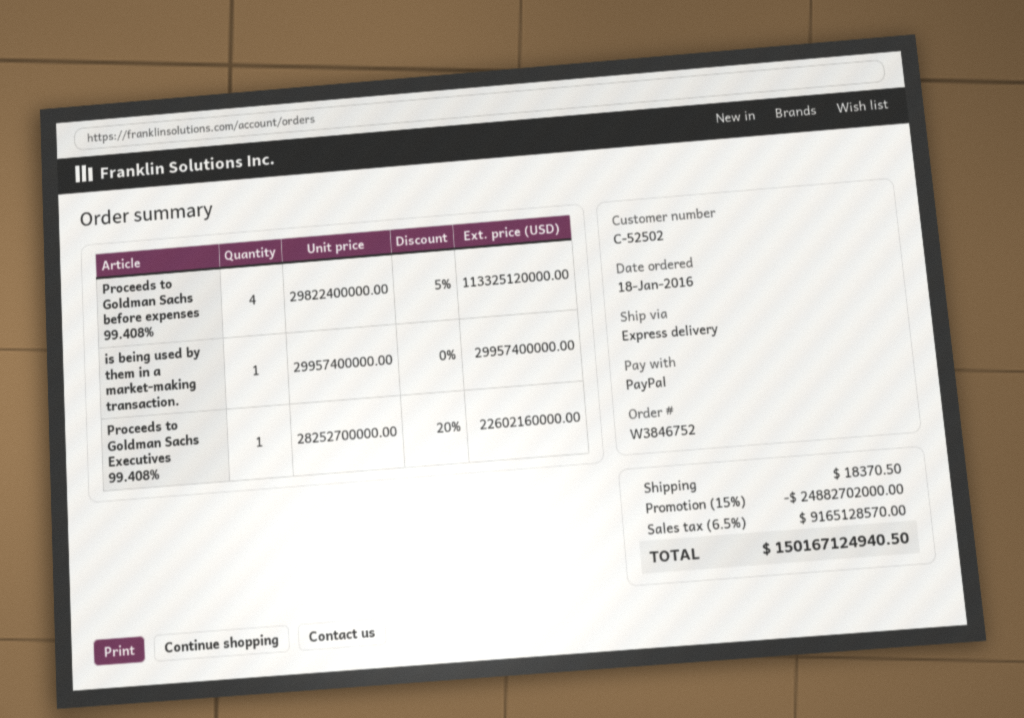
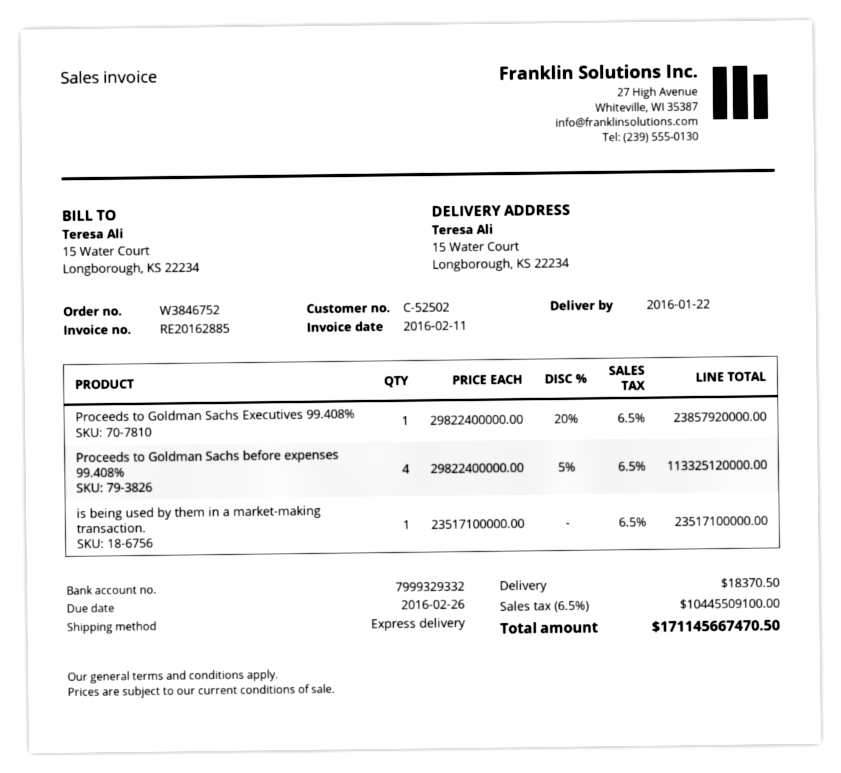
is being used by them in a market-making transaction.: 1 x 29957400000.00 = 29957400000.00 -> 1 x 23517100000.00 = 23517100000.00
Proceeds to Goldman Sachs Executives 99.408%: 1 x 28252700000.00 - 20% = 22602160000.00 -> 1 x 29822400000.00 - 20% = 23857920000.00
discount: 15% = 24882702000.00 -> none
tax: 6.5% = 9165128570.00 -> 6.5% = 10445509100.00
total: 150167124940.50 -> 171145667470.50

